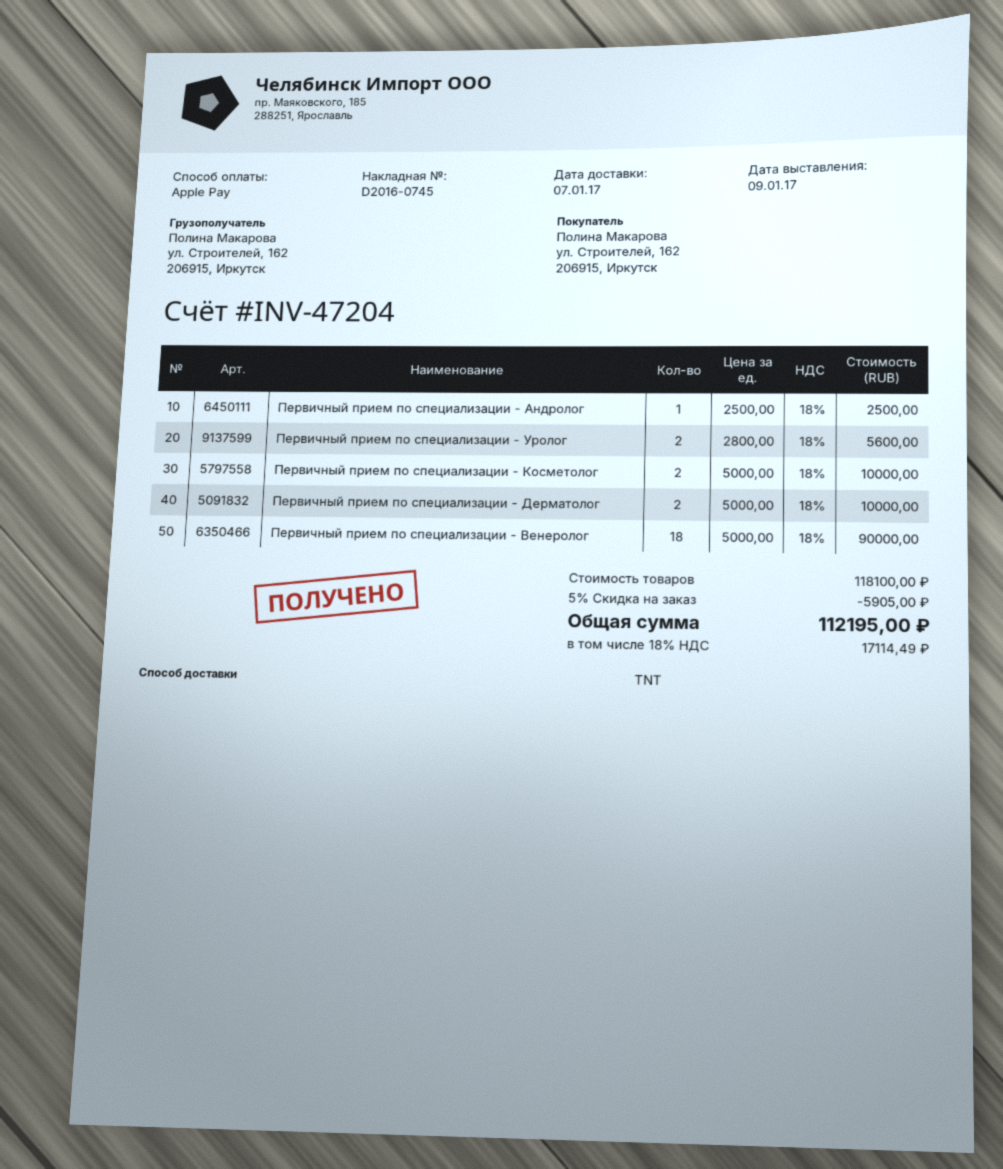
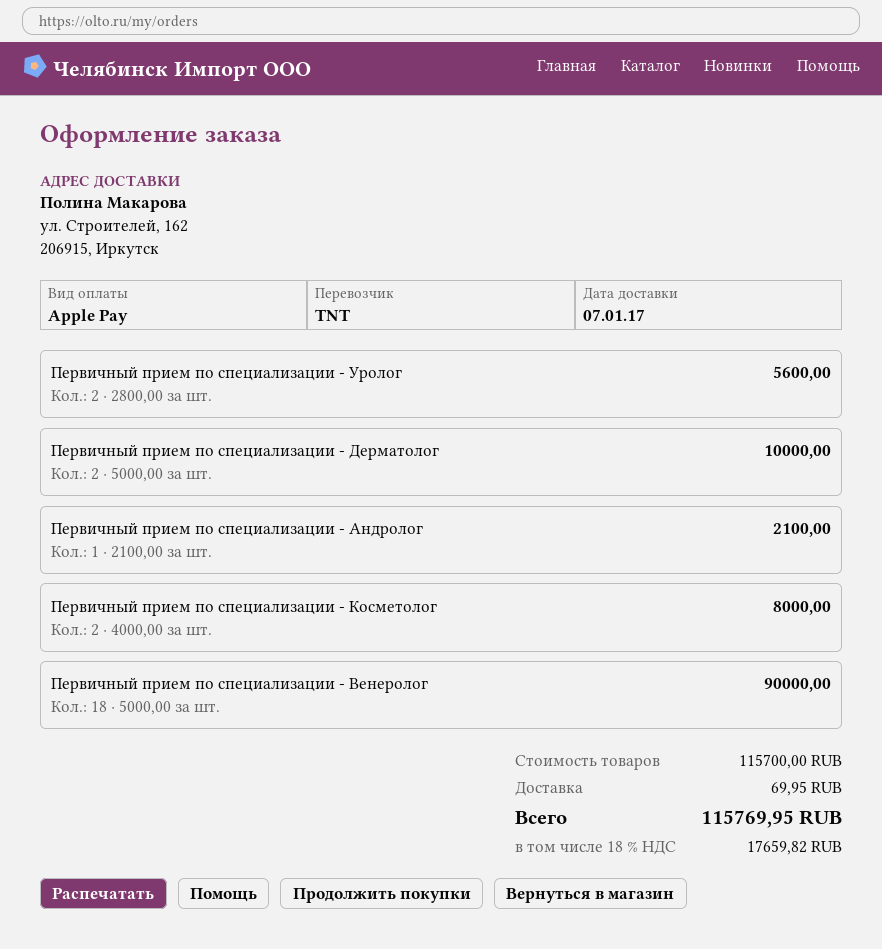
Первичный прием по специализации - Андролог: 1 x 2500.00 = 2500.00 -> 1 x 2100.00 = 2100.00
Первичный прием по специализации - Косметолог: 2 x 5000.00 = 10000.00 -> 2 x 4000.00 = 8000.00
subtotal: 118100.00 -> 115700.00
discount: 5% = 5905.00 -> none
shipping: none -> 69.95
tax: 18% = 17114.49 -> 18% = 17659.82
total: 112195.00 -> 115769.95

